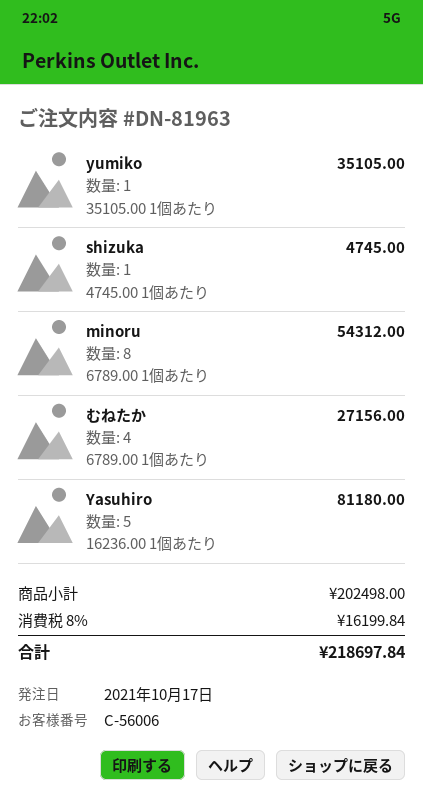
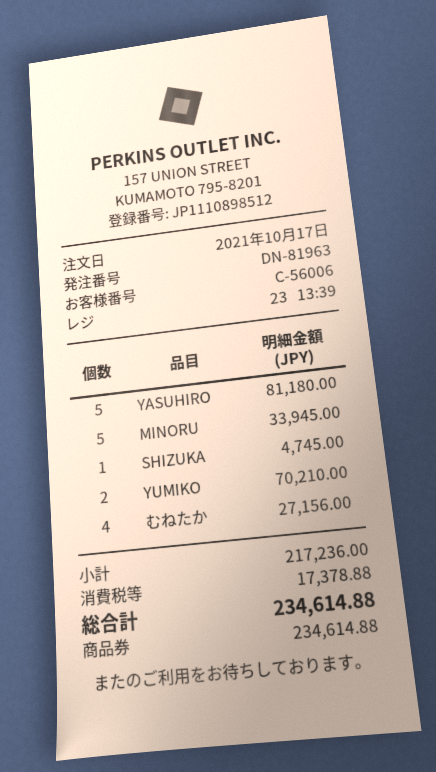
yumiko: 1 for 35105.00 -> 2 for 70210.00
minoru: 8 for 54312.00 -> 5 for 33945.00
subtotal: 202498.00 -> 217236.00
tax: 16199.84 -> 17378.88
total: 218697.84 -> 234614.88

